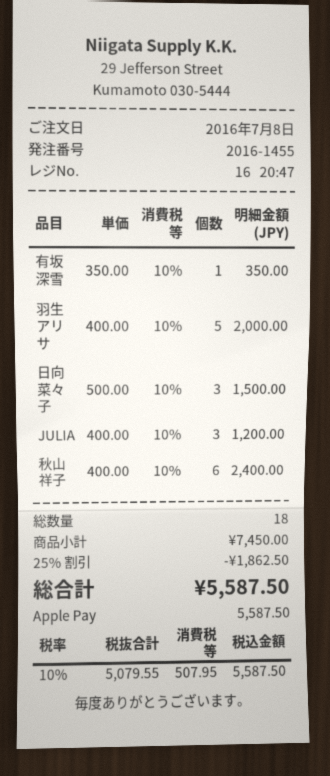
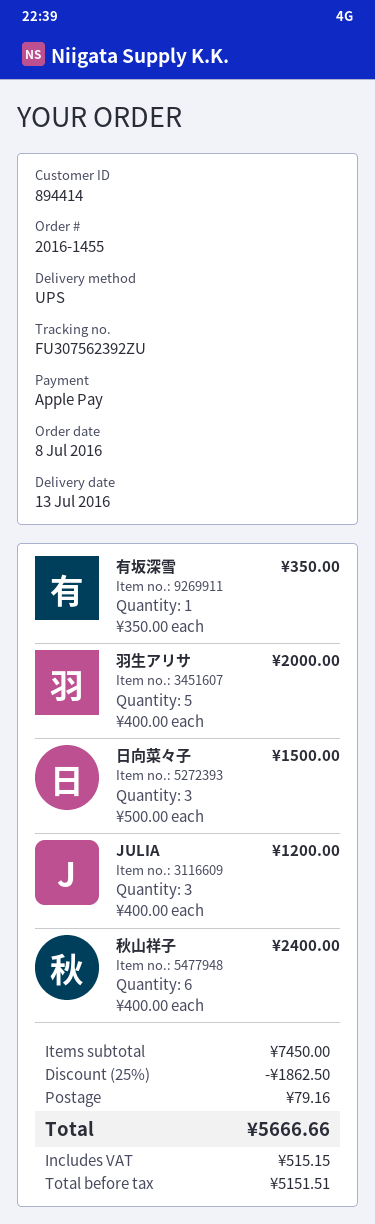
shipping: none -> 79.16
net: 5079.55 -> 5151.51
tax: 507.95 -> 515.15
total: 5587.50 -> 5666.66

